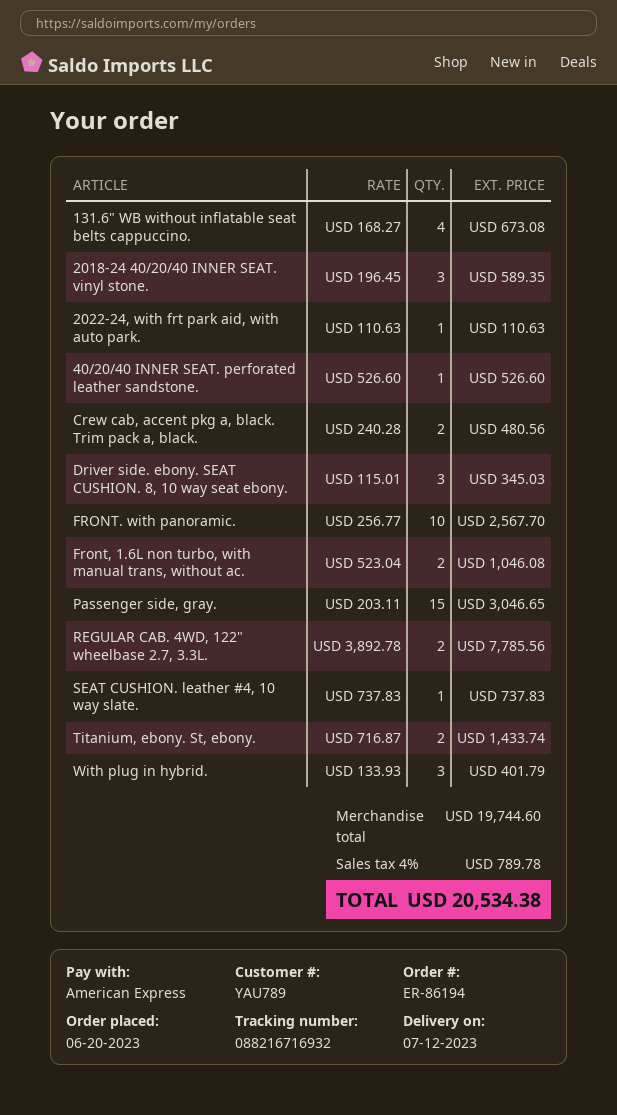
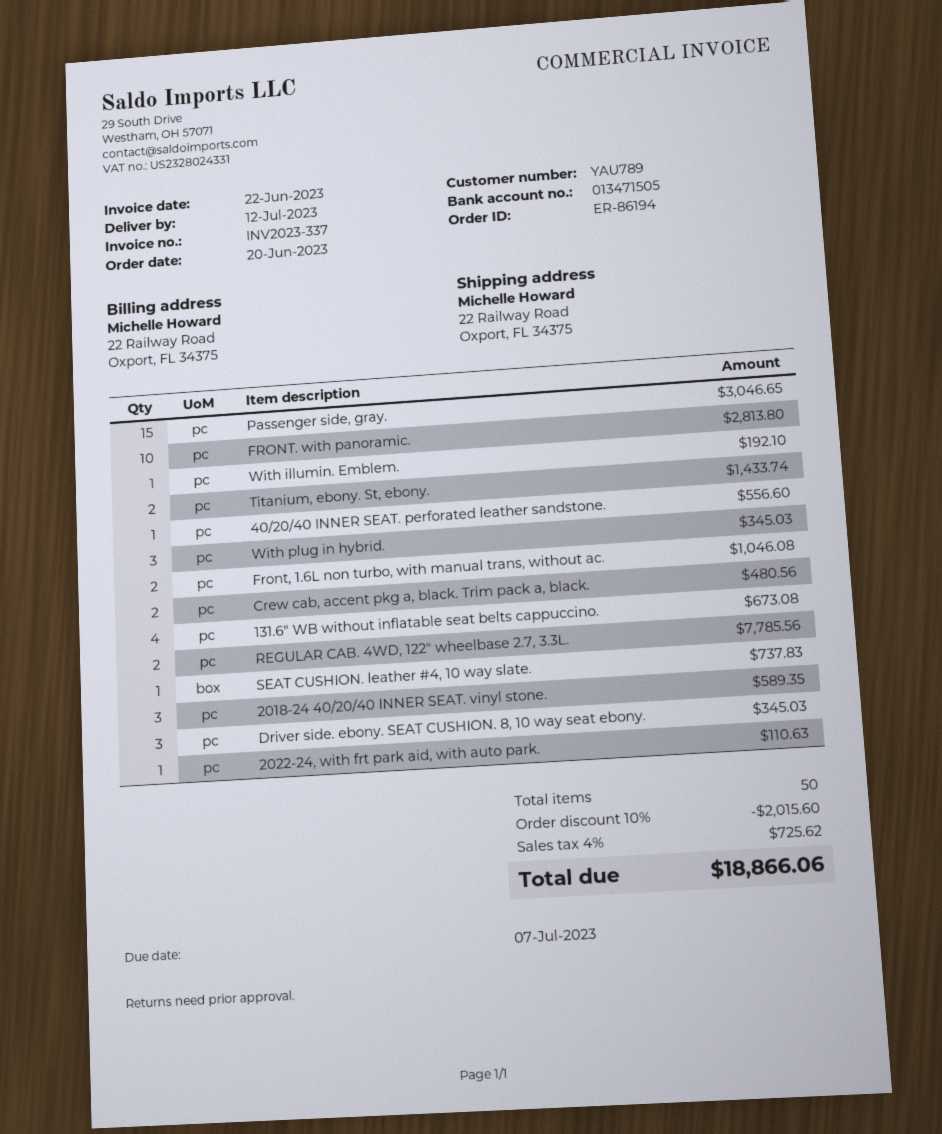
40/20/40 INNER SEAT. perforated leather sandstone.: 1 for 526.60 -> 1 for 556.60
FRONT. with panoramic.: 10 for 2567.70 -> 10 for 2813.80
With plug in hybrid.: 3 for 401.79 -> 3 for 345.03
With illumin. Emblem.: none -> 1 for 192.10
discount: none -> 10% = 2015.60
tax: 4% = 789.78 -> 4% = 725.62
total: 20534.38 -> 18866.06

